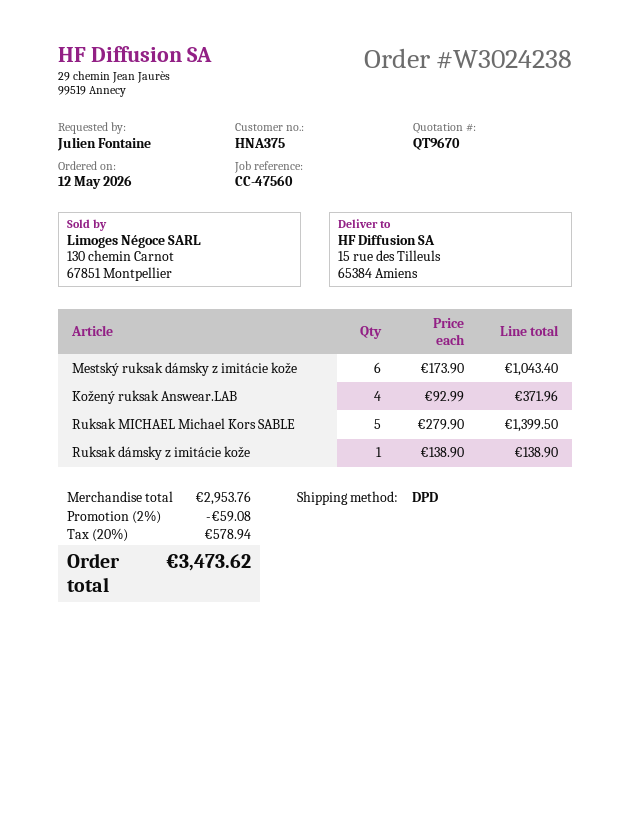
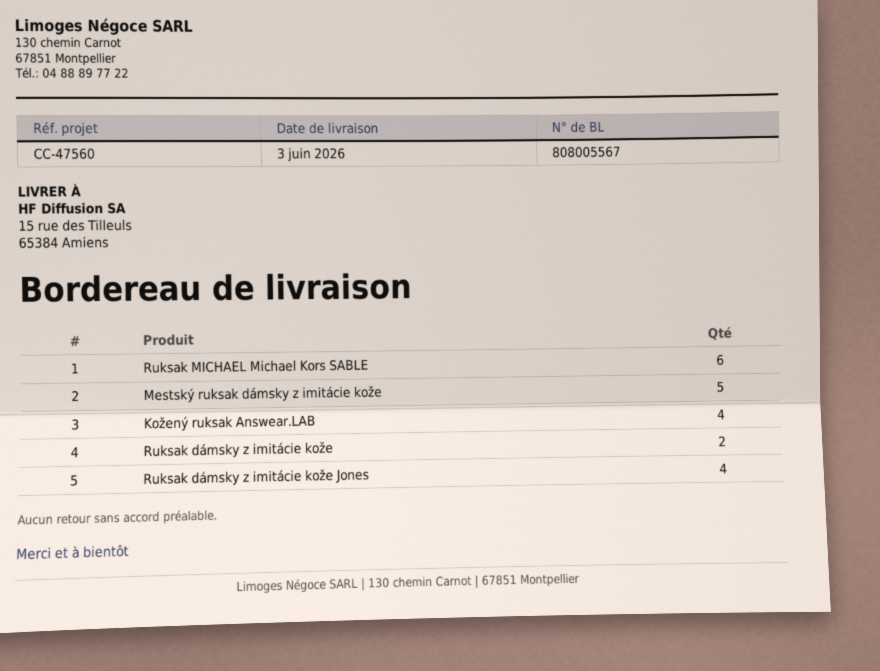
Mestský ruksak dámsky z imitácie kože: 6 -> 5
Ruksak MICHAEL Michael Kors SABLE: 5 -> 6
Ruksak dámsky z imitácie kože: 1 -> 2
Ruksak dámsky z imitácie kože Jones: none -> 4

